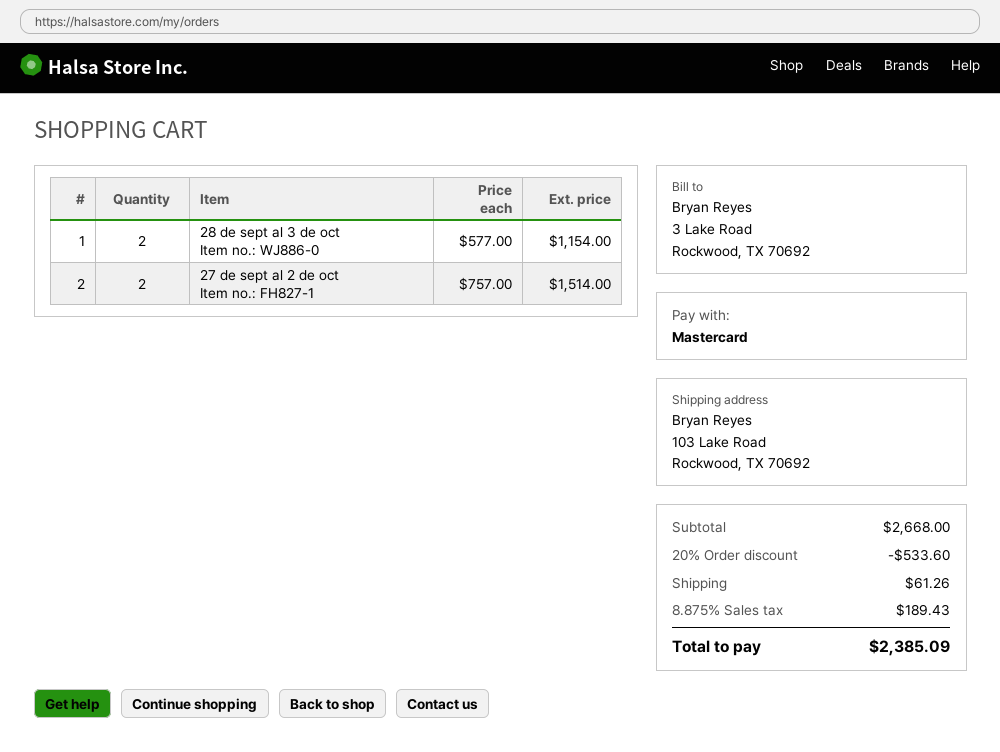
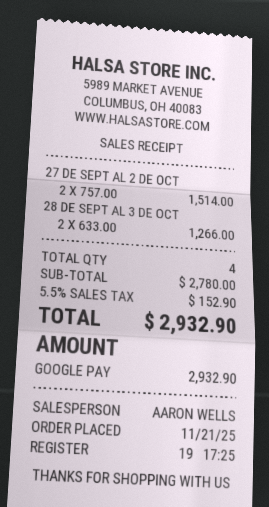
payment method: Mastercard -> Google Pay
28 de sept al 3 de oct: 2 x 577.00 = 1154.00 -> 2 x 633.00 = 1266.00
subtotal: 2668.00 -> 2780.00
discount: 20% = 533.60 -> none
shipping: 61.26 -> none
tax: 8.875% = 189.43 -> 5.5% = 152.90
total: 2385.09 -> 2932.90

